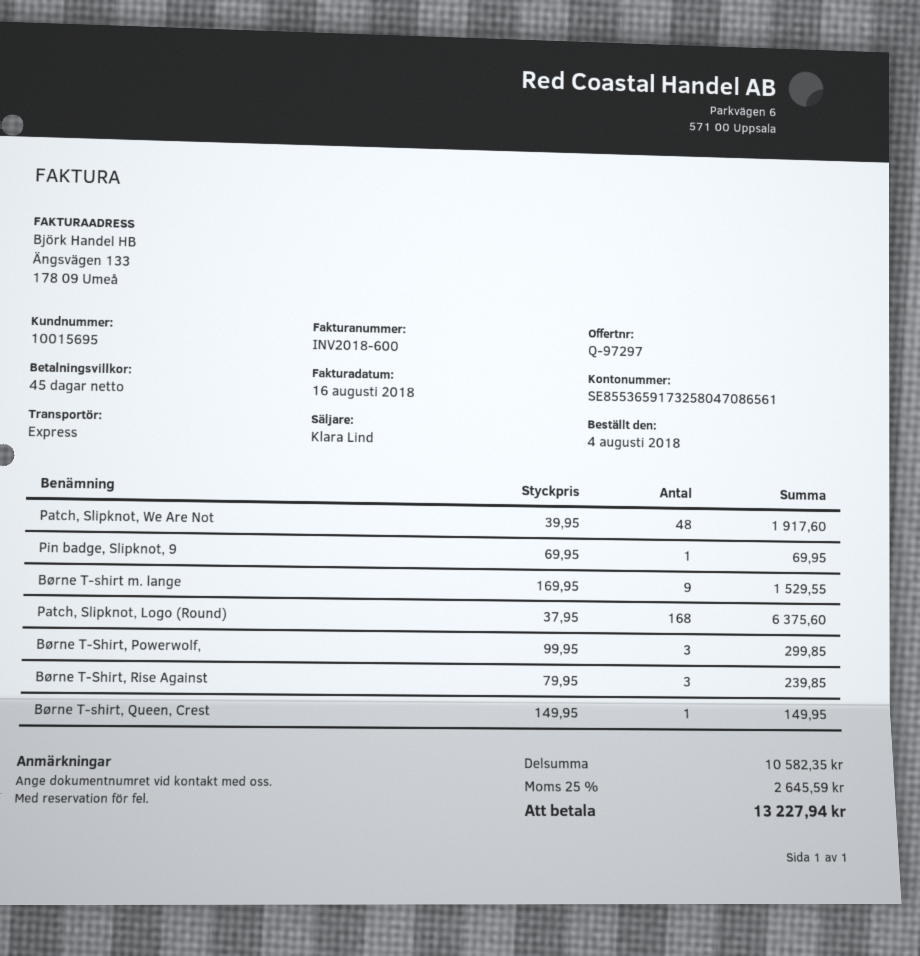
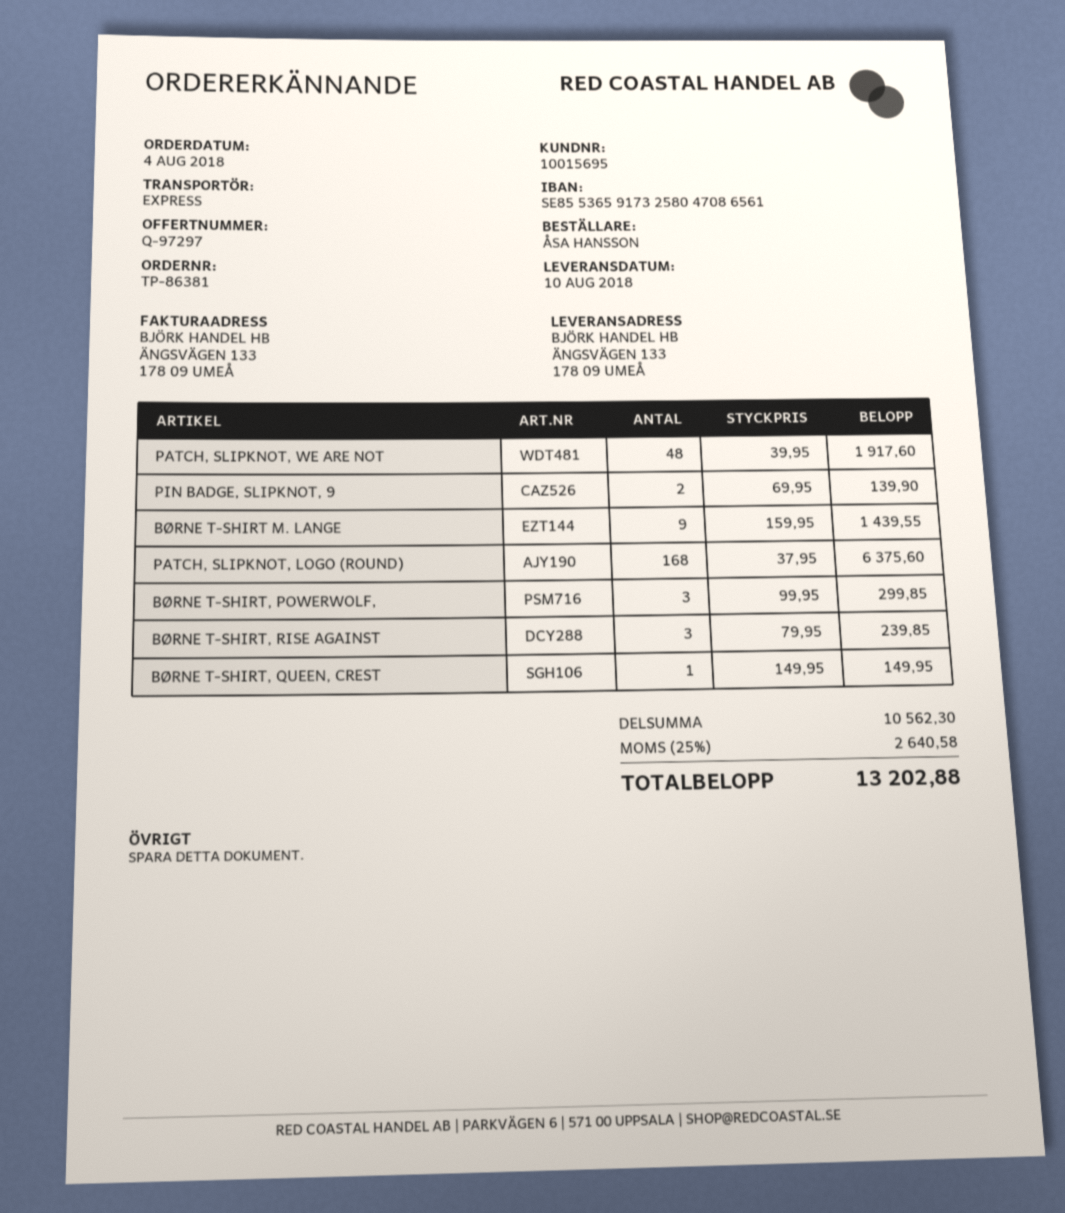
Pin badge, Slipknot, 9: 1 x 69.95 = 69.95 -> 2 x 69.95 = 139.90
Børne T-shirt m. lange: 9 x 169.95 = 1529.55 -> 9 x 159.95 = 1439.55
subtotal: 10582.35 -> 10562.30
tax: 25% = 2645.59 -> 25% = 2640.58
total: 13227.94 -> 13202.88

